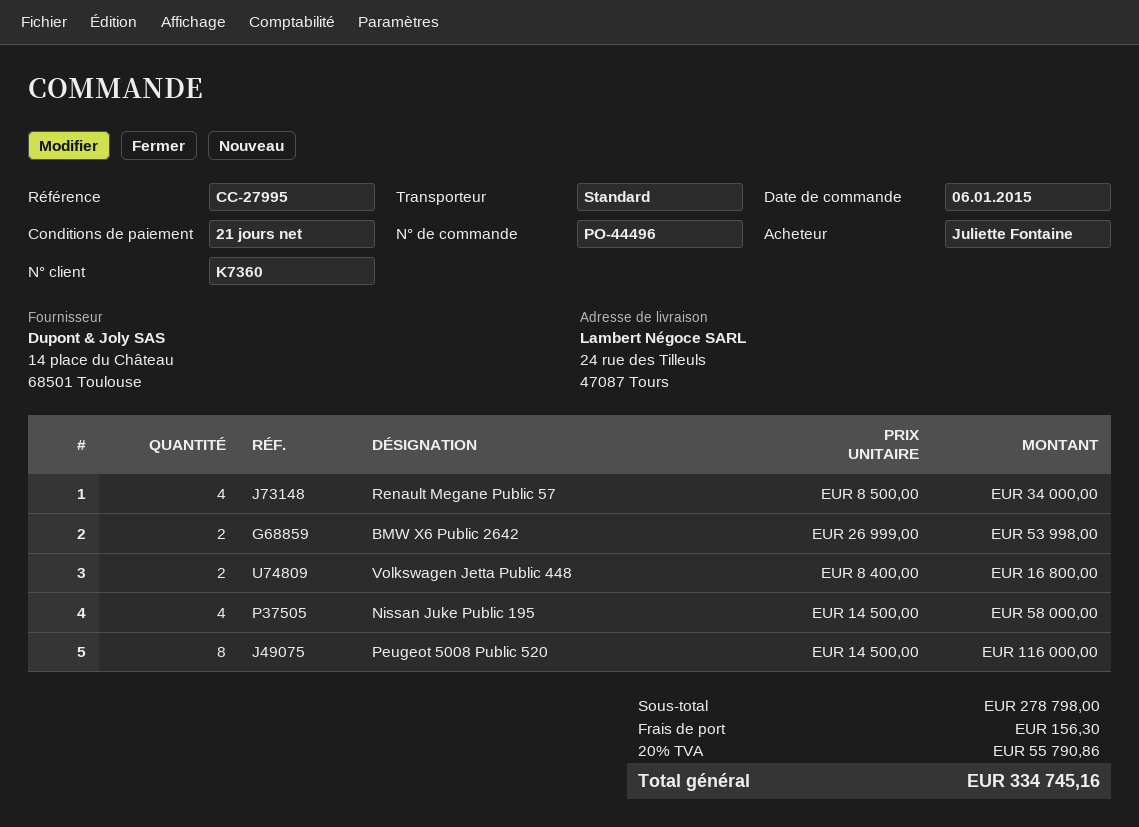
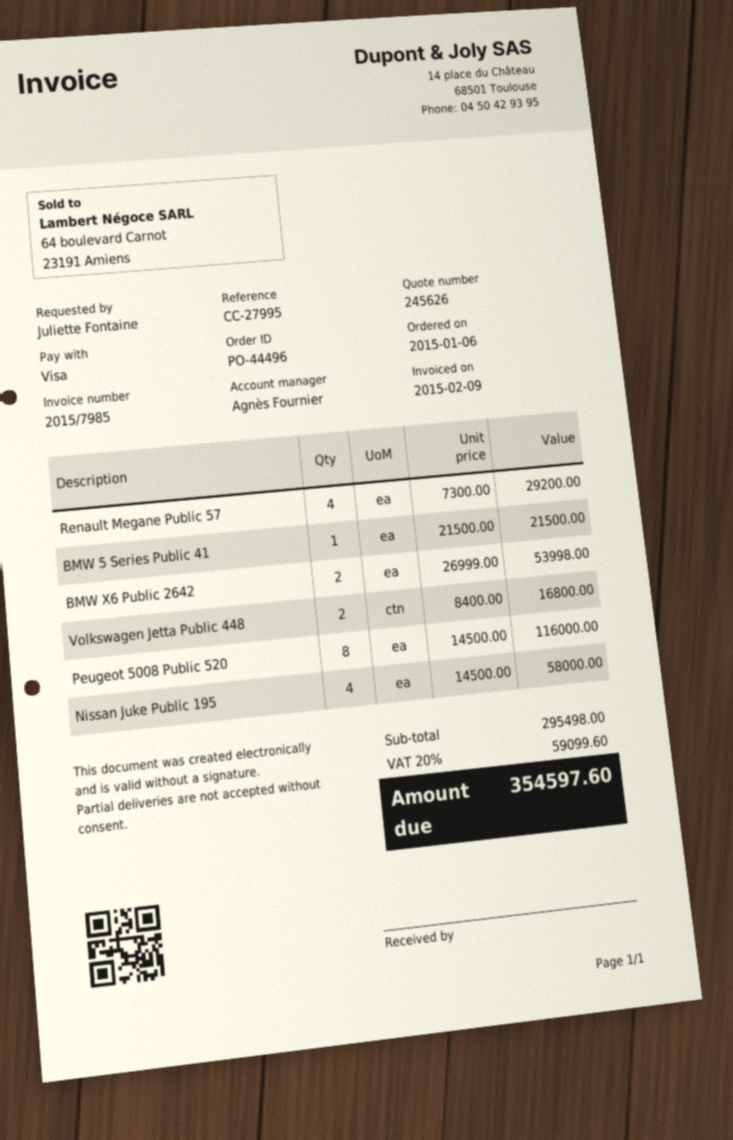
Renault Megane Public 57: 4 x 8500.00 = 34000.00 -> 4 x 7300.00 = 29200.00
BMW 5 Series Public 41: none -> 1 x 21500.00 = 21500.00
subtotal: 278798.00 -> 295498.00
shipping: 156.30 -> none
tax: 20% = 55790.86 -> 20% = 59099.60
total: 334745.16 -> 354597.60

